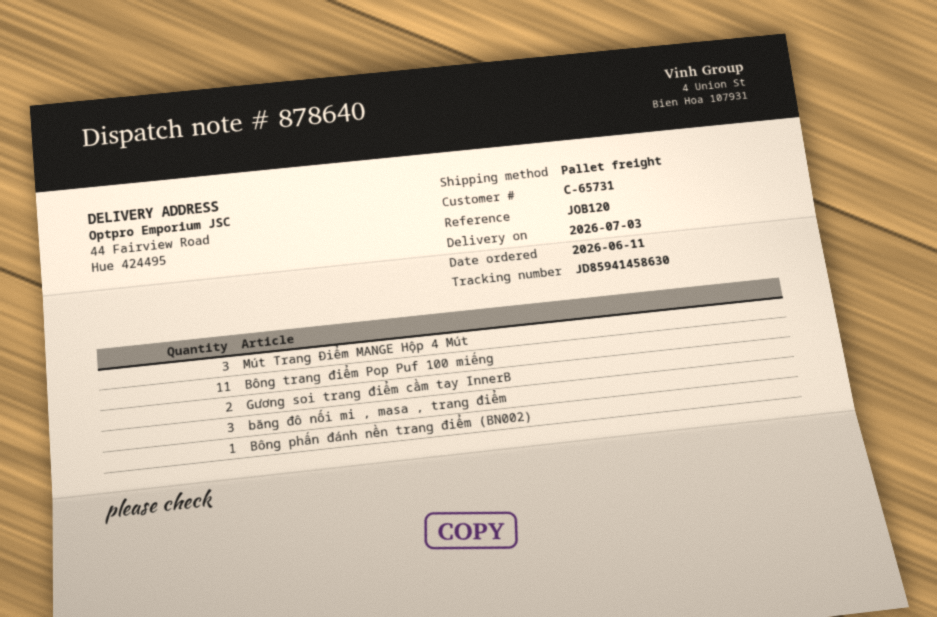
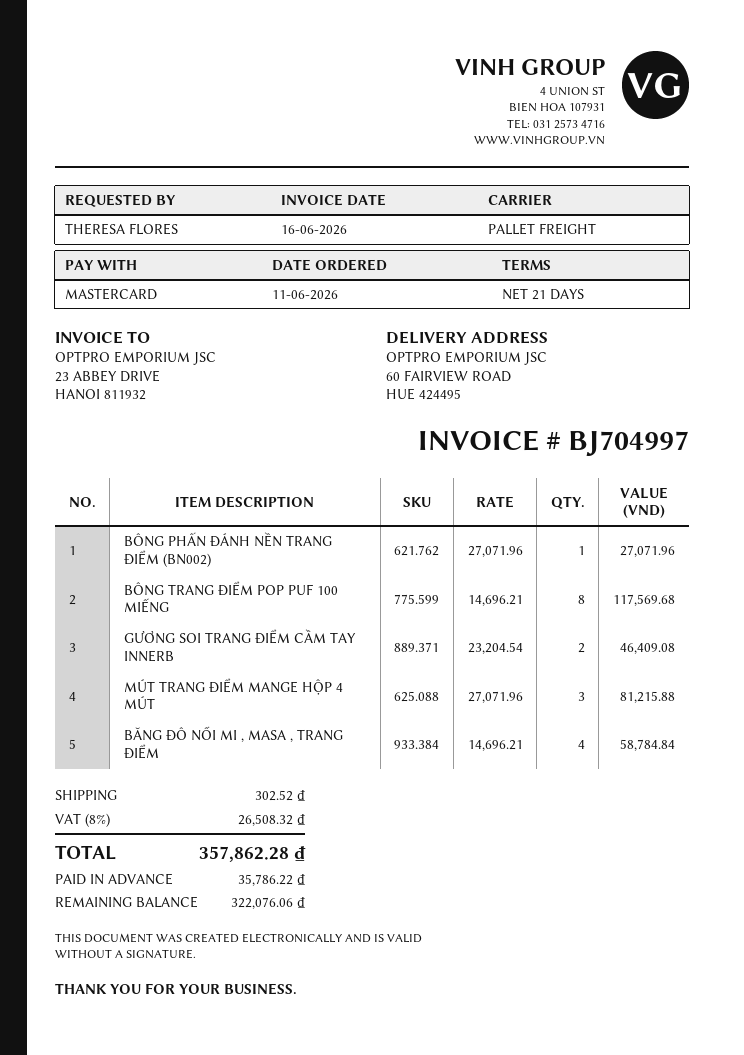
ship to: 44 Fairview Road, Hue 424495 -> 60 FAIRVIEW ROAD, HUE 424495
Bông trang điểm Pop Puf 100 miếng: 11 -> 8
băng đô nối mi , masa , trang điểm: 3 -> 4

